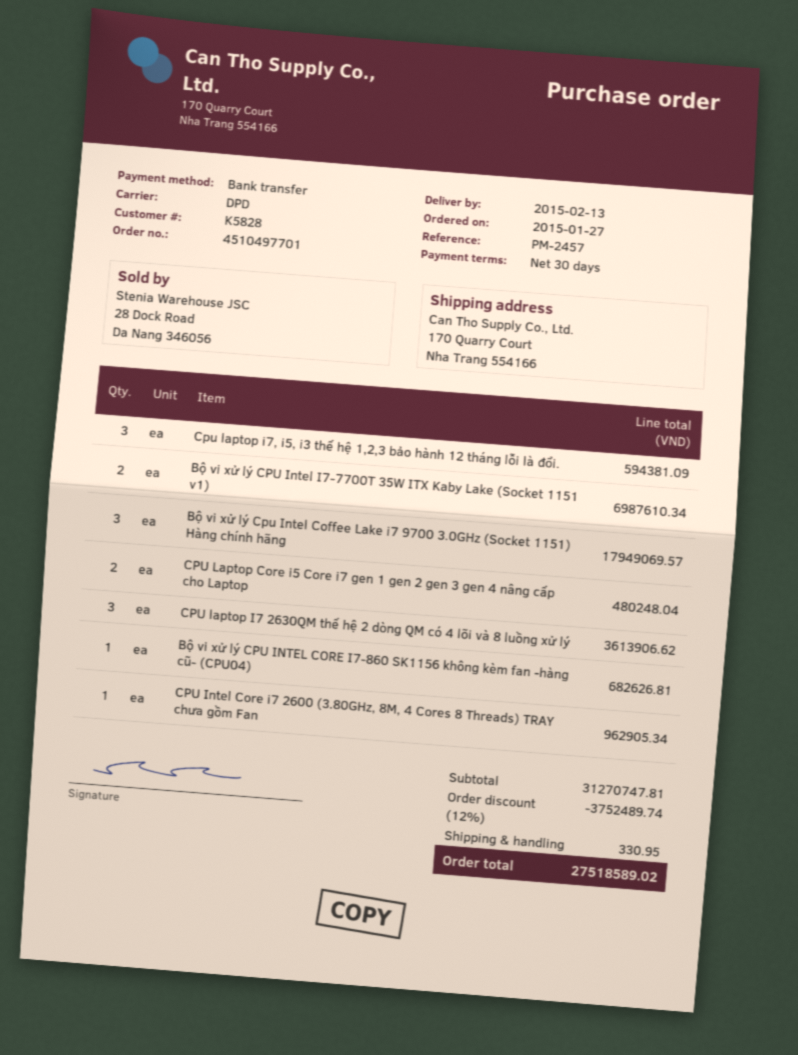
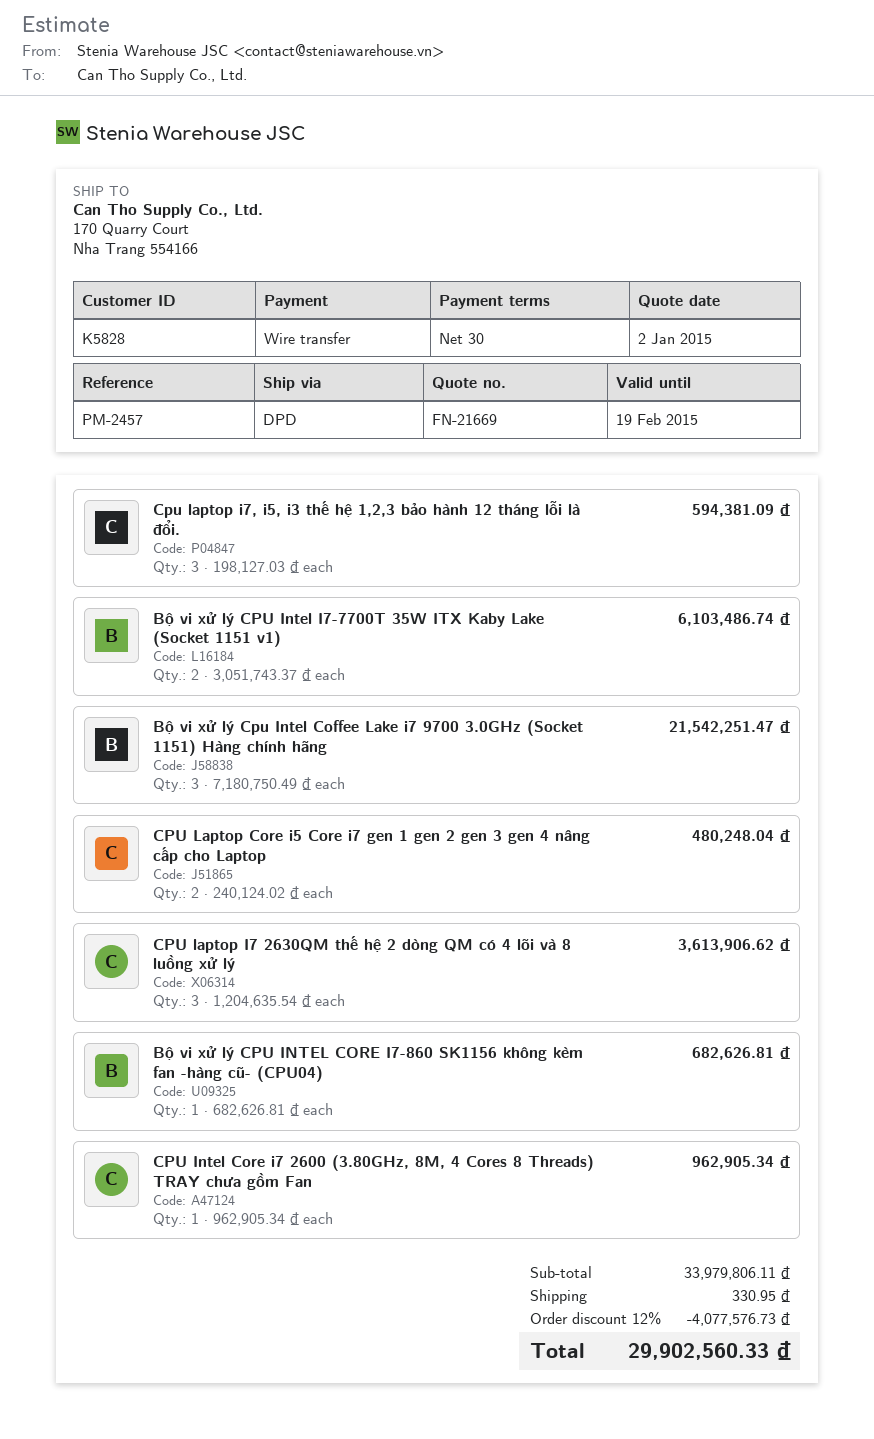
Bộ vi xử lý CPU Intel I7-7700T 35W ITX Kaby Lake (Socket 1151 v1): 2 for 6987610.34 -> 2 for 6103486.74
Bộ vi xử lý Cpu Intel Coffee Lake i7 9700 3.0GHz (Socket 1151) Hàng chính hãng: 3 for 17949069.57 -> 3 for 21542251.47
subtotal: 31270747.81 -> 33979806.11
discount: 12% = 3752489.74 -> 12% = 4077576.73
total: 27518589.02 -> 29902560.33

